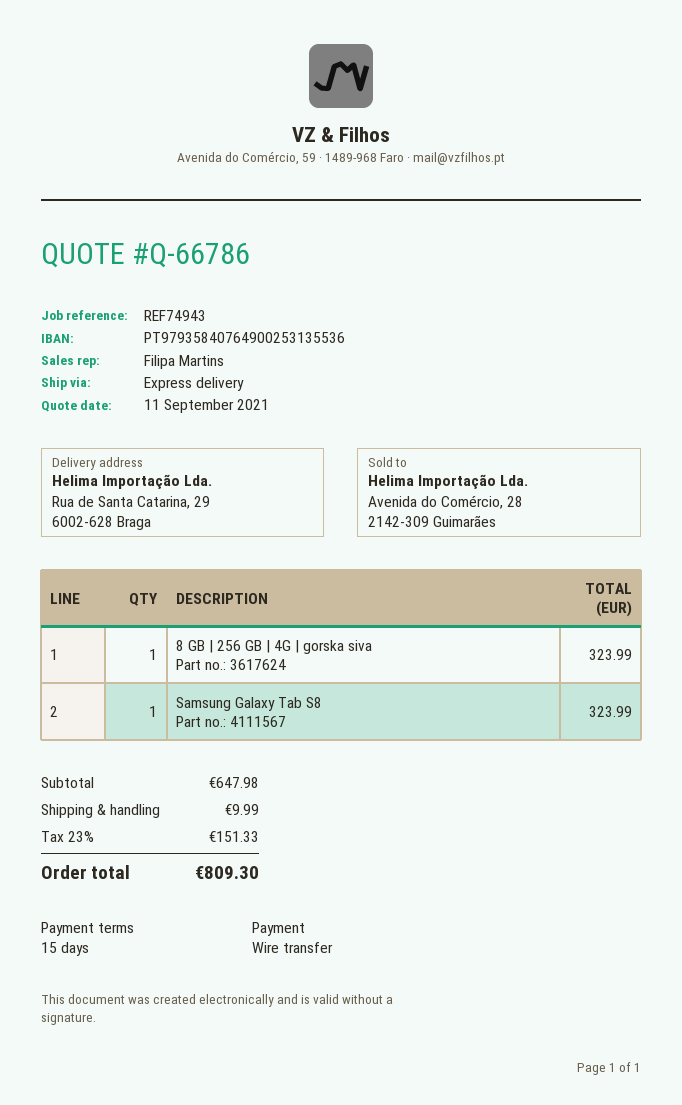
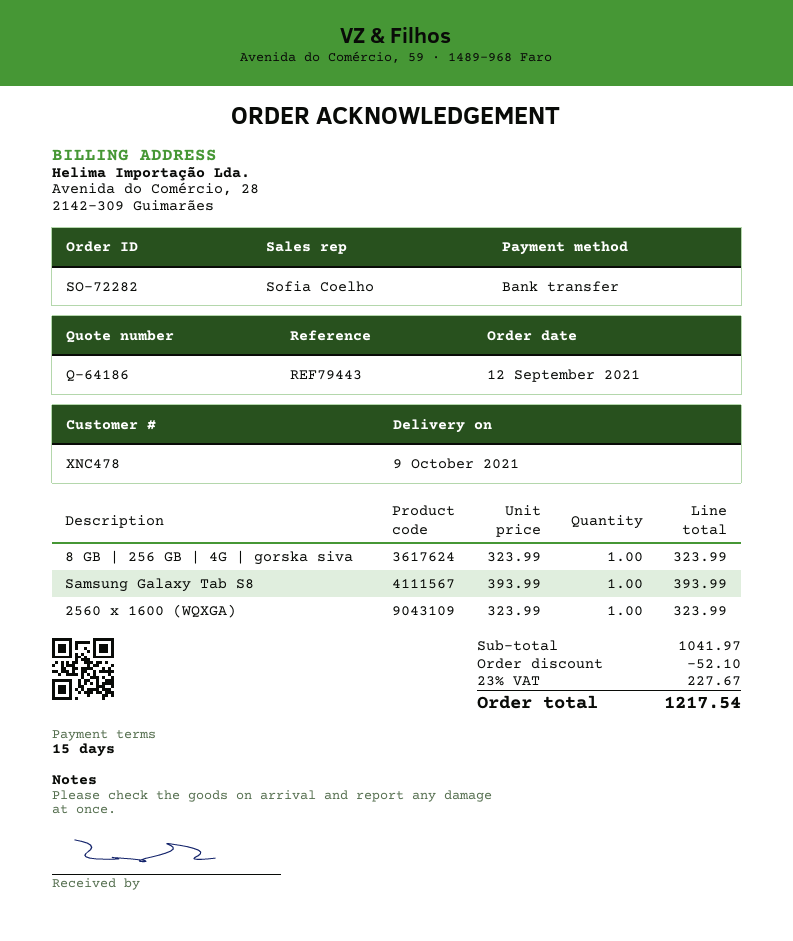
quote number: Q-66786 -> Q-64186
reference: REF74943 -> REF79443
sales rep: Filipa Martins -> Sofia Coelho
Samsung Galaxy Tab S8: 1 for 323.99 -> 1 for 393.99
2560 x 1600 (WQXGA): none -> 1 for 323.99
subtotal: 647.98 -> 1041.97
discount: none -> 52.10
shipping: 9.99 -> none
tax: 23% = 151.33 -> 23% = 227.67
total: 809.30 -> 1217.54

